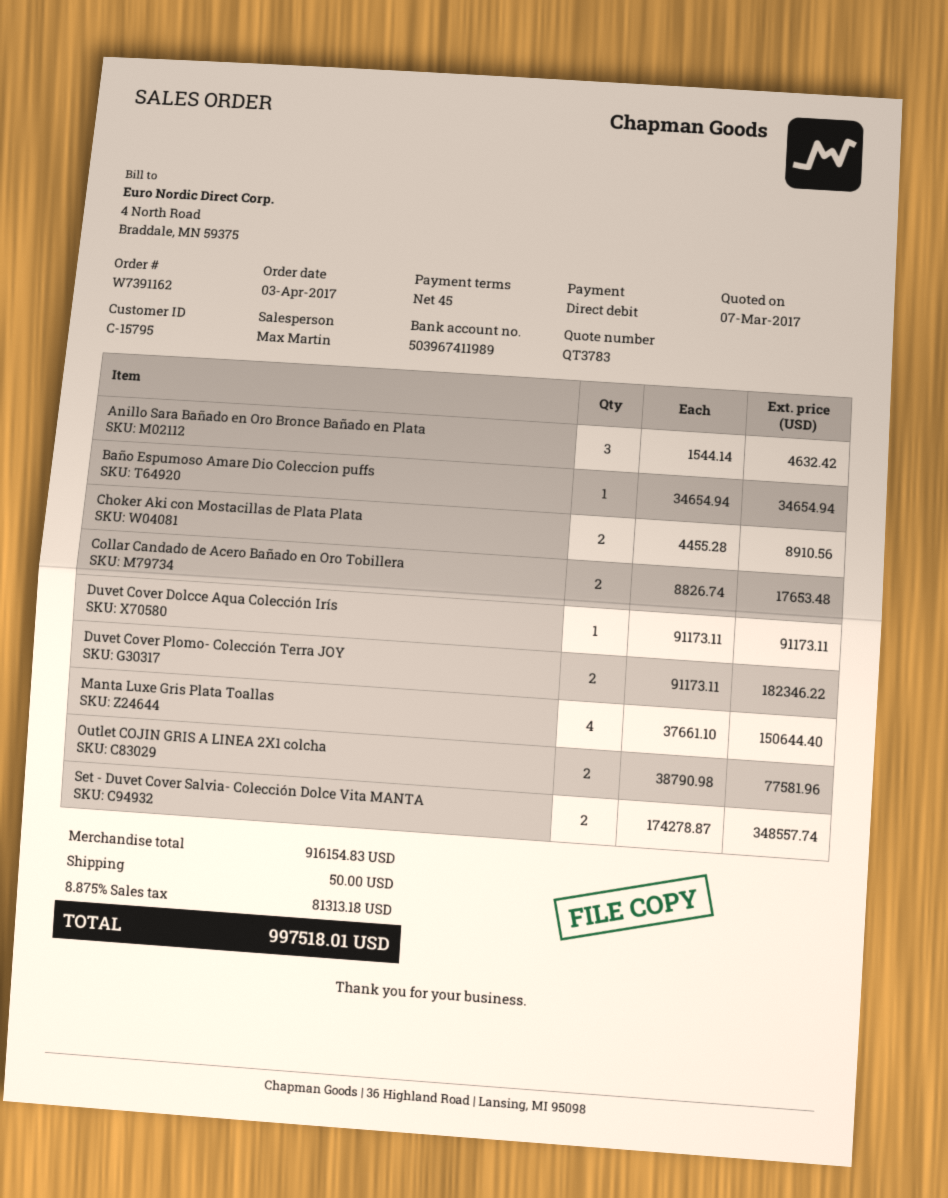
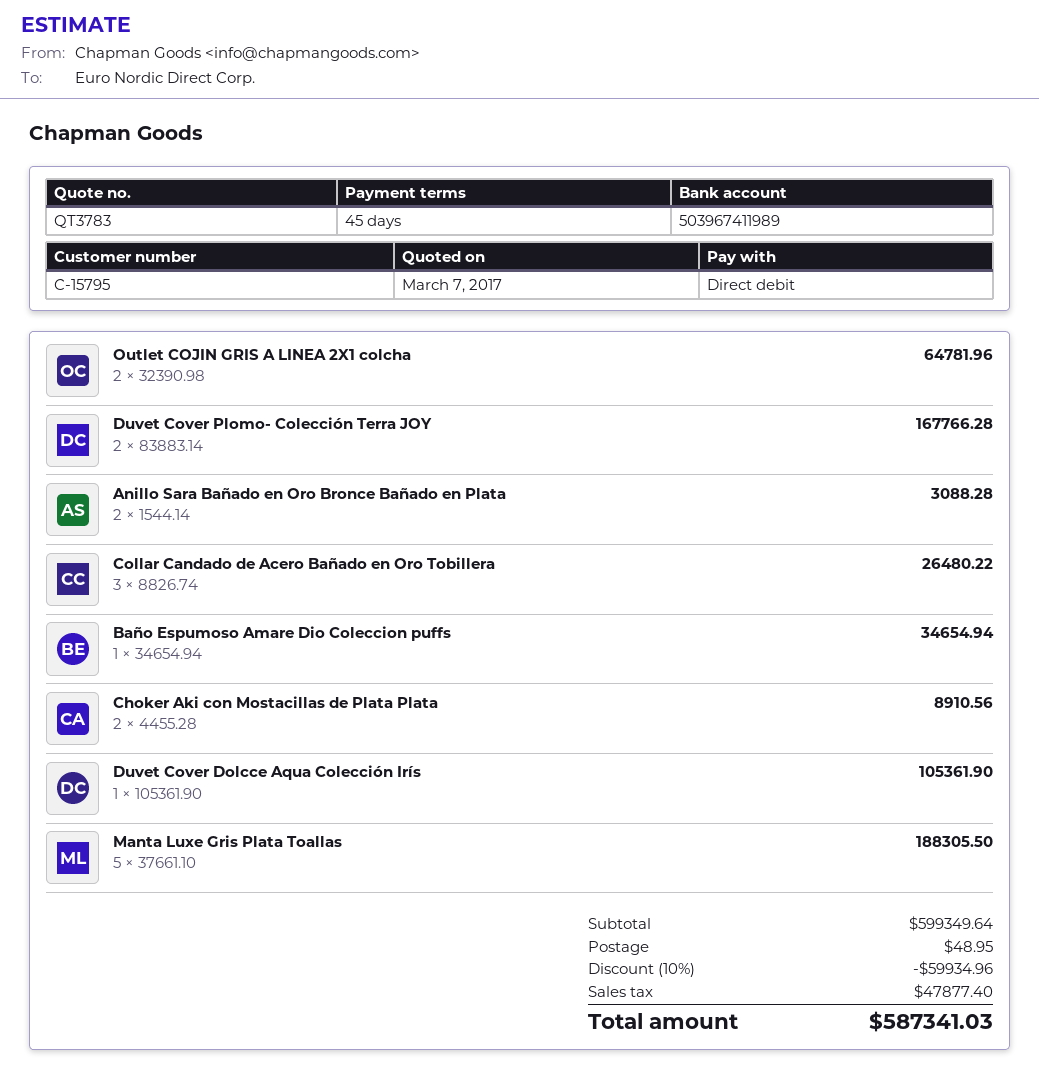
Anillo Sara Bañado en Oro Bronce Bañado en Plata: 3 x 1544.14 = 4632.42 -> 2 x 1544.14 = 3088.28
Collar Candado de Acero Bañado en Oro Tobillera: 2 x 8826.74 = 17653.48 -> 3 x 8826.74 = 26480.22
Duvet Cover Dolcce Aqua Colección Irís: 1 x 91173.11 = 91173.11 -> 1 x 105361.90 = 105361.90
Duvet Cover Plomo- Colección Terra JOY: 2 x 91173.11 = 182346.22 -> 2 x 83883.14 = 167766.28
Manta Luxe Gris Plata Toallas: 4 x 37661.10 = 150644.40 -> 5 x 37661.10 = 188305.50
Outlet COJIN GRIS A LINEA 2X1 colcha: 2 x 38790.98 = 77581.96 -> 2 x 32390.98 = 64781.96
Set - Duvet Cover Salvia- Colección Dolce Vita MANTA: 2 x 174278.87 = 348557.74 -> none
subtotal: 916154.83 -> 599349.64
discount: none -> 10% = 59934.96
shipping: 50.00 -> 48.95
tax: 81313.18 -> 47877.40
total: 997518.01 -> 587341.03

